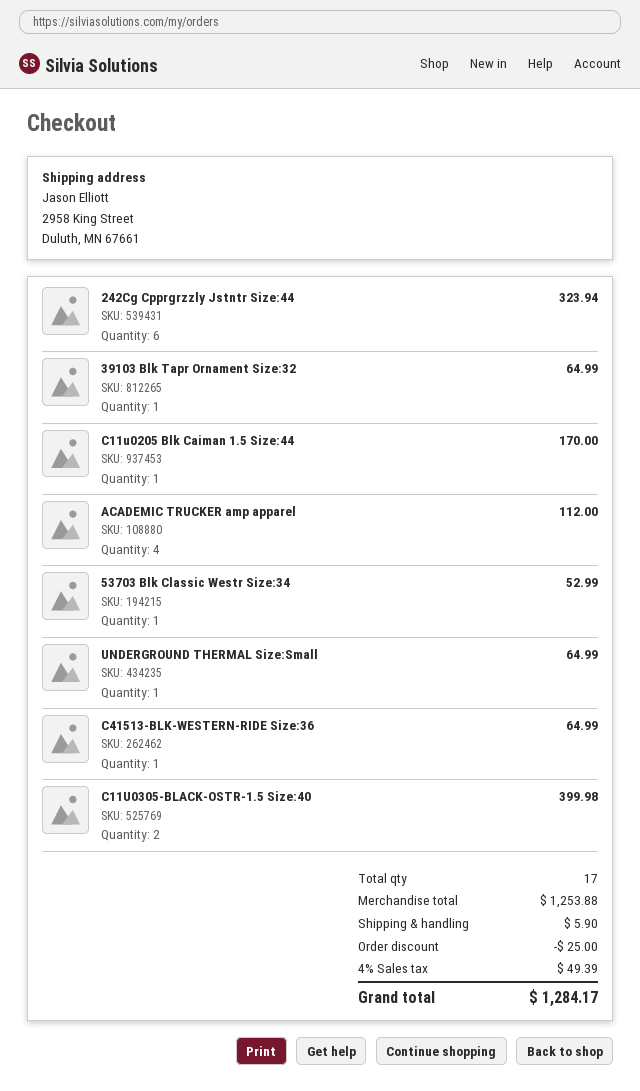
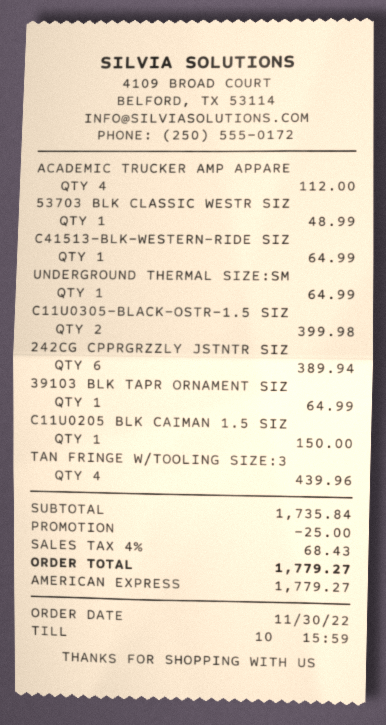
242Cg Cpprgrzzly Jstntr Size:44: 6 for 323.94 -> 6 for 389.94
C11u0205 Blk Caiman 1.5 Size:44: 1 for 170.00 -> 1 for 150.00
53703 Blk Classic Westr Size:34: 1 for 52.99 -> 1 for 48.99
TAN FRINGE W/TOOLING SIZE:3: none -> 4 for 439.96
subtotal: 1253.88 -> 1735.84
shipping: 5.90 -> none
tax: 4% = 49.39 -> 4% = 68.43
total: 1284.17 -> 1779.27

